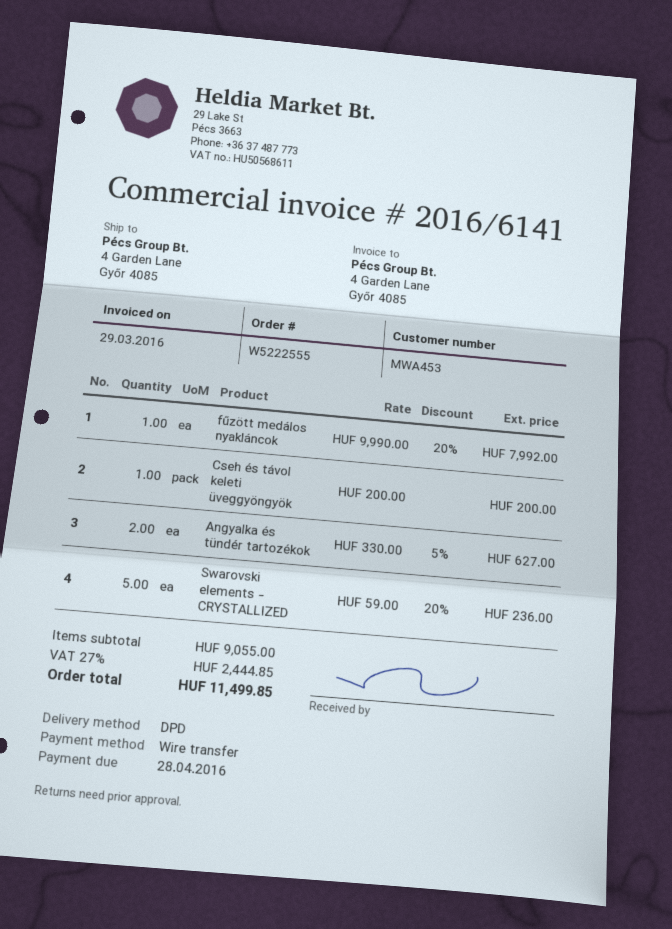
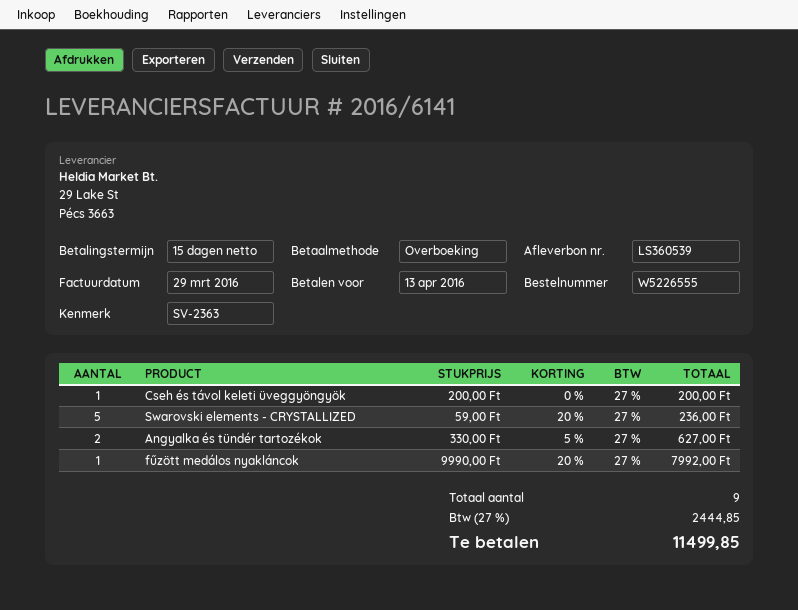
order number: W5222555 -> W5226555
due date: 2016-04-28 -> 2016-04-13

